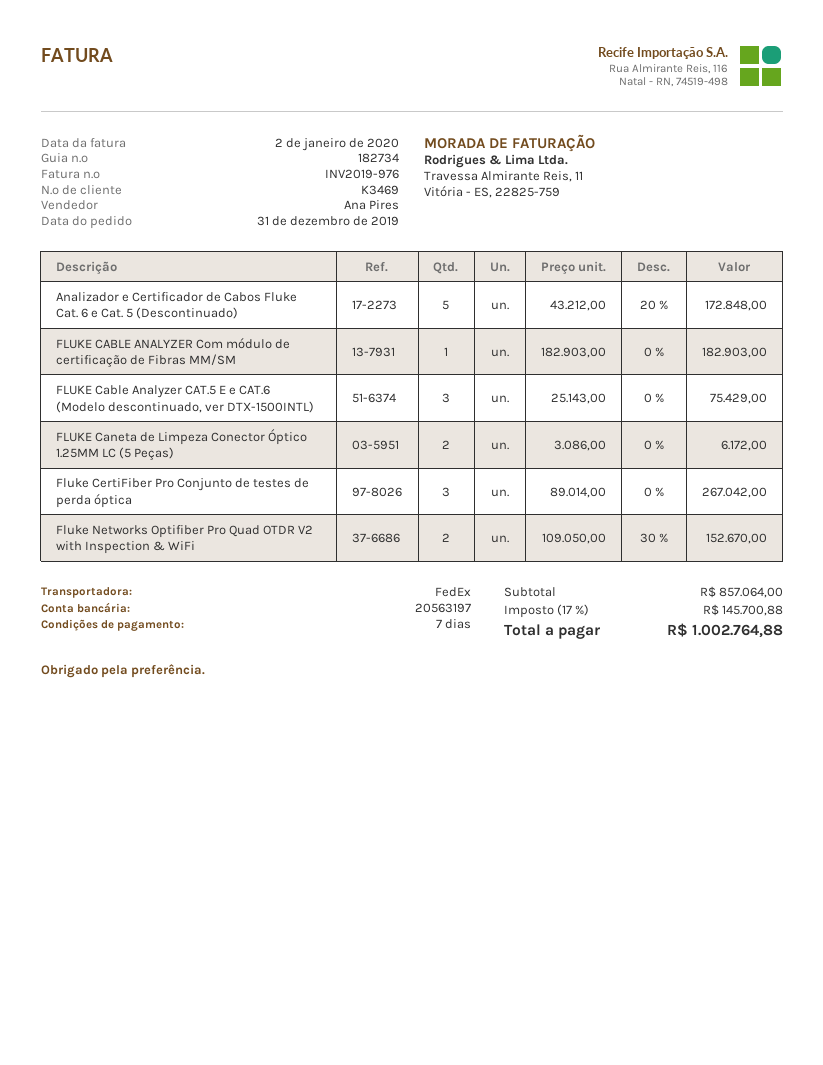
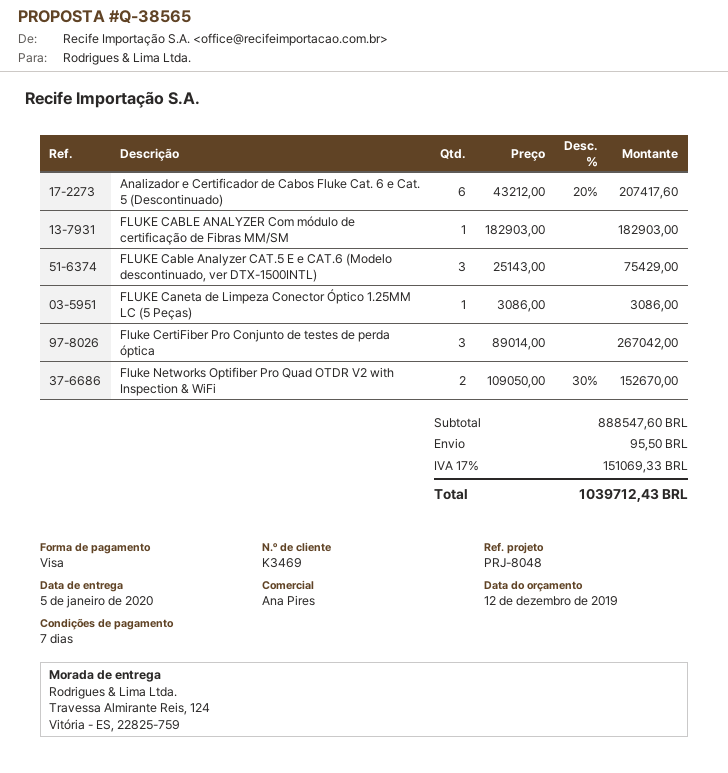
Analizador e Certificador de Cabos Fluke Cat. 6 e Cat. 5 (Descontinuado): 5 x 43212.00 - 20% = 172848.00 -> 6 x 43212.00 - 20% = 207417.60
FLUKE Caneta de Limpeza Conector Óptico 1.25MM LC (5 Peças): 2 x 3086.00 = 6172.00 -> 1 x 3086.00 = 3086.00
subtotal: 857064.00 -> 888547.60
shipping: none -> 95.50
tax: 17% = 145700.88 -> 17% = 151069.33
total: 1002764.88 -> 1039712.43

